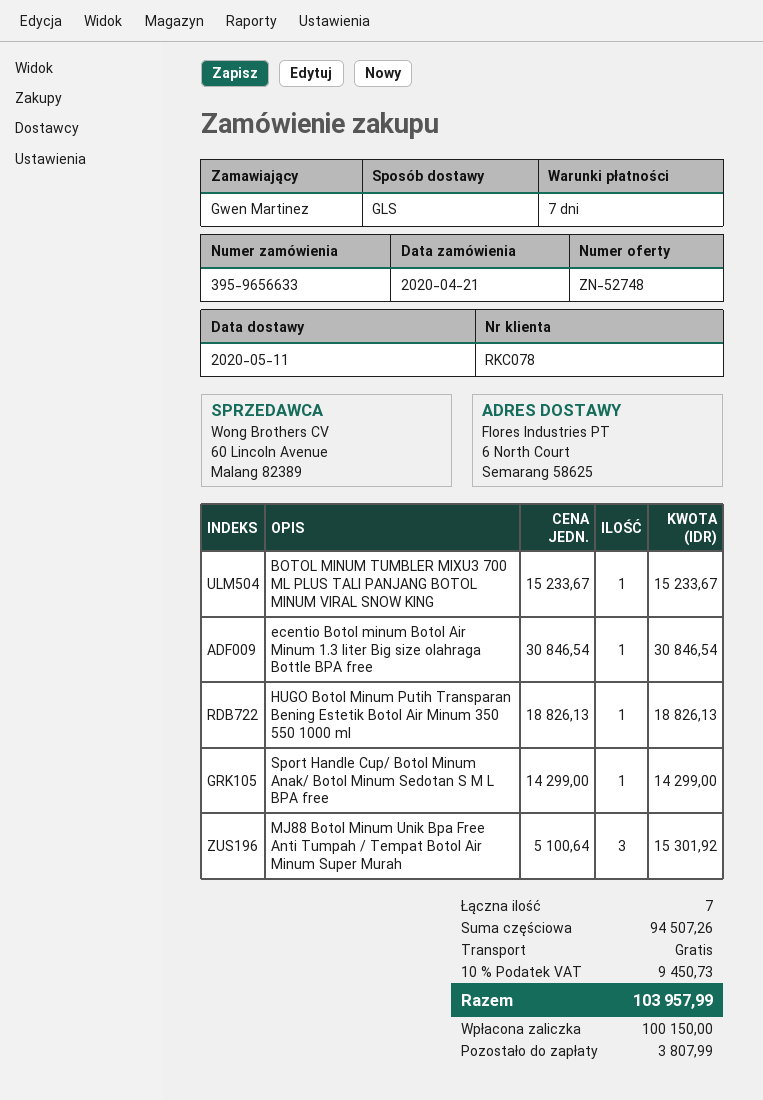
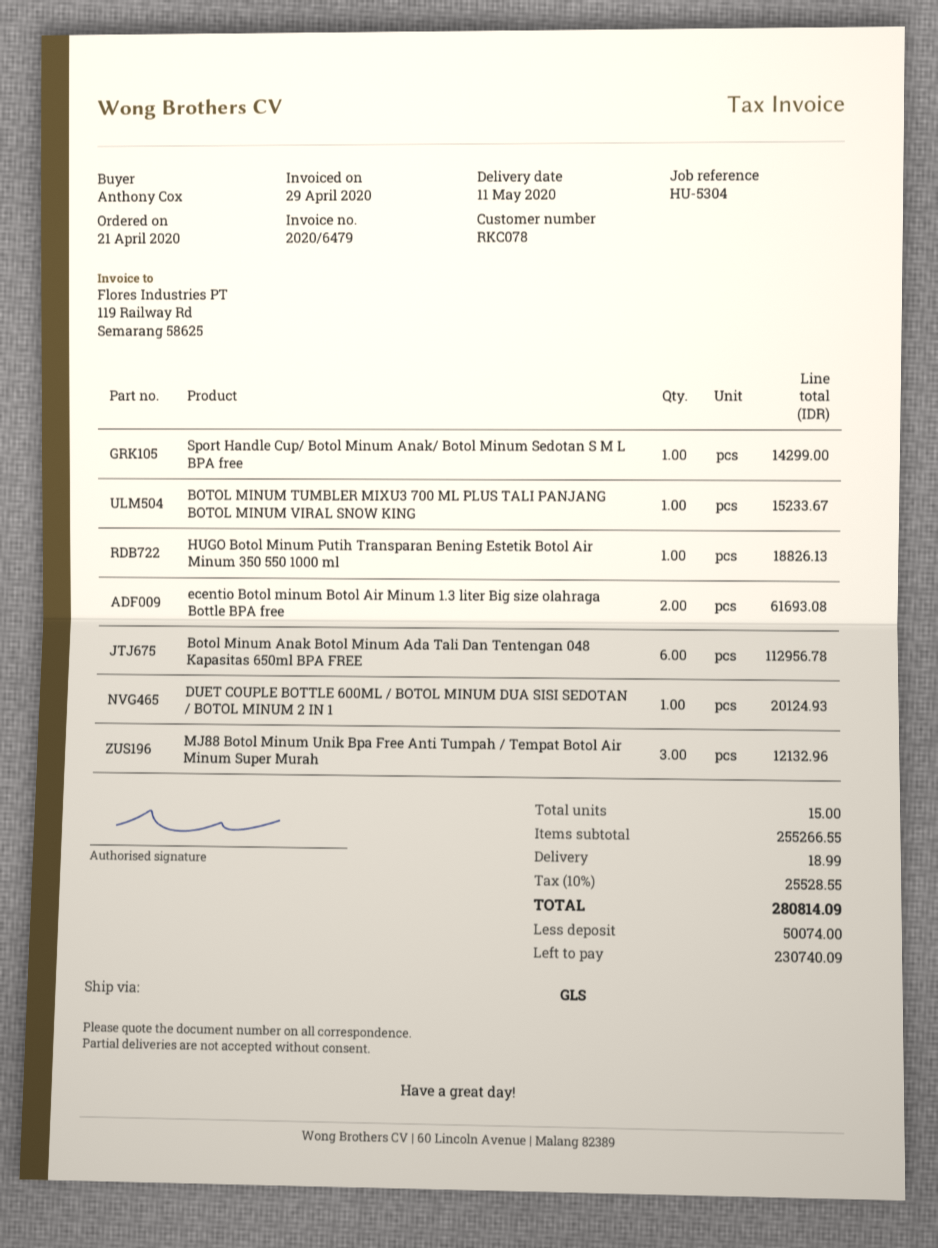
ordered by: Gwen Martinez -> Anthony Cox
ecentio Botol minum Botol Air Minum 1.3 liter Big size olahraga Bottle BPA free: 1 for 30846.54 -> 2 for 61693.08
MJ88 Botol Minum Unik Bpa Free Anti Tumpah / Tempat Botol Air Minum Super Murah: 3 for 15301.92 -> 3 for 12132.96
Botol Minum Anak Botol Minum Ada Tali Dan Tentengan 048 Kapasitas 650ml BPA FREE: none -> 6 for 112956.78
DUET COUPLE BOTTLE 600ML / BOTOL MINUM DUA SISI SEDOTAN / BOTOL MINUM 2 IN 1: none -> 1 for 20124.93
total quantity: 7 -> 15
subtotal: 94507.26 -> 255266.55
shipping: 0.00 -> 18.99
tax: 10% = 9450.73 -> 10% = 25528.55
total: 103957.99 -> 280814.09
deposit: 100150.00 -> 50074.00
balance: 3807.99 -> 230740.09

